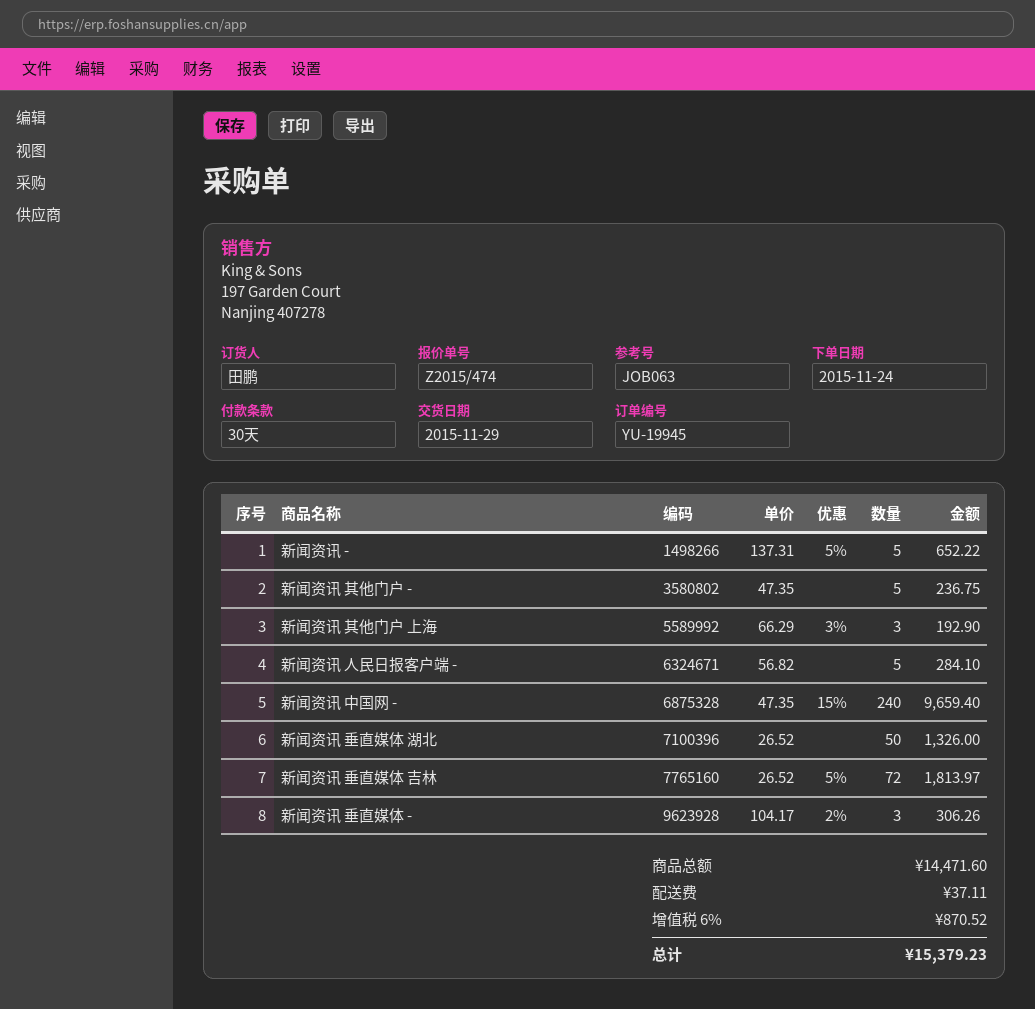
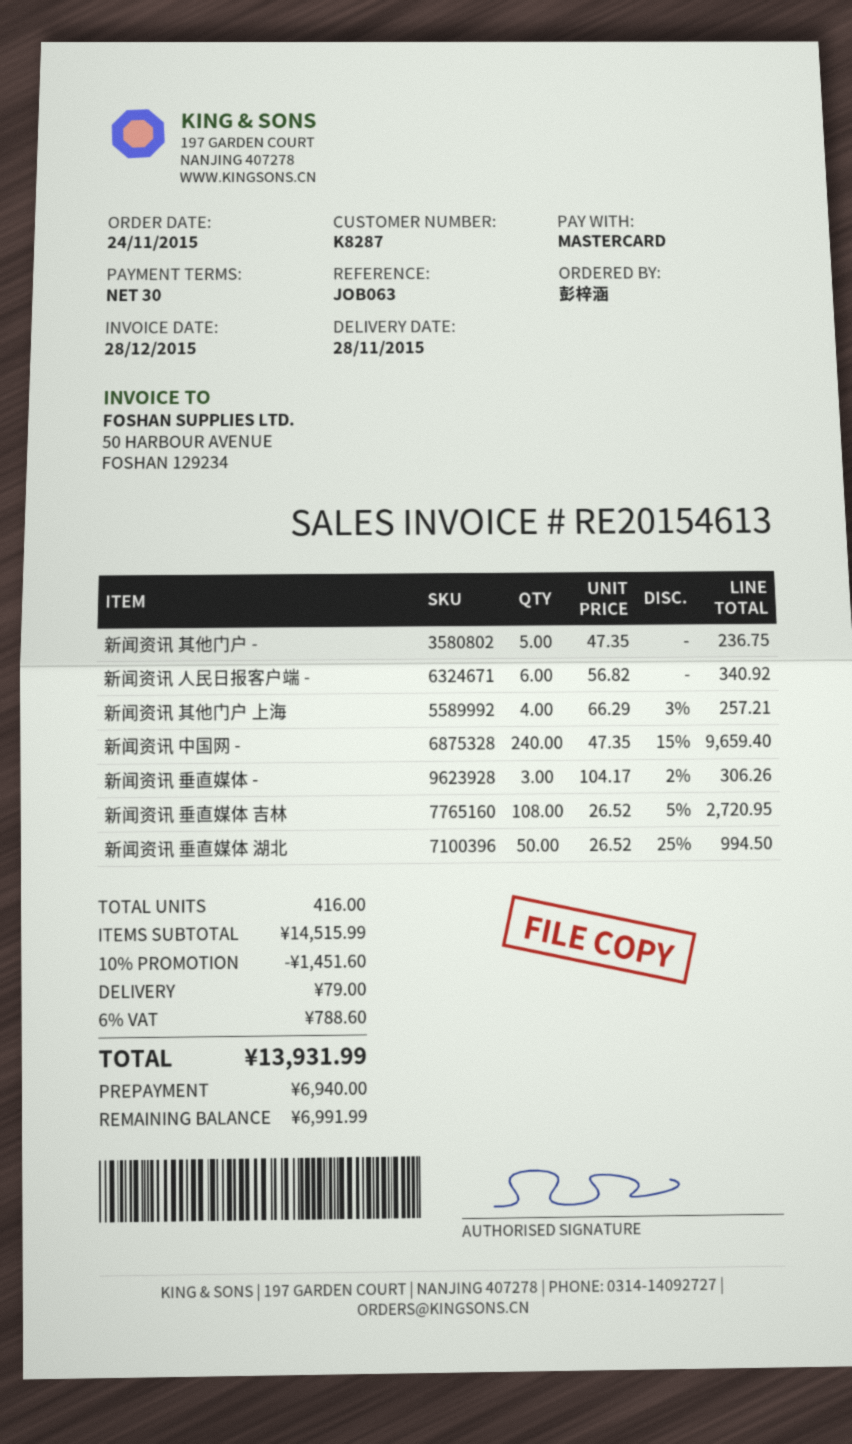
delivery date: 2015-11-29 -> 2015-11-28
ordered by: 田鹏 -> 彭梓涵
新闻资讯 -: 5 x 137.31 - 5% = 652.22 -> none
新闻资讯 其他门户 上海: 3 x 66.29 - 3% = 192.90 -> 4 x 66.29 - 3% = 257.21
新闻资讯 人民日报客户端 -: 5 x 56.82 = 284.10 -> 6 x 56.82 = 340.92
新闻资讯 垂直媒体 湖北: 50 x 26.52 = 1326.00 -> 50 x 26.52 - 25% = 994.50
新闻资讯 垂直媒体 吉林: 72 x 26.52 - 5% = 1813.97 -> 108 x 26.52 - 5% = 2720.95
subtotal: 14471.60 -> 14515.99
discount: none -> 10% = 1451.60
shipping: 37.11 -> 79.00
tax: 6% = 870.52 -> 6% = 788.60
total: 15379.23 -> 13931.99

